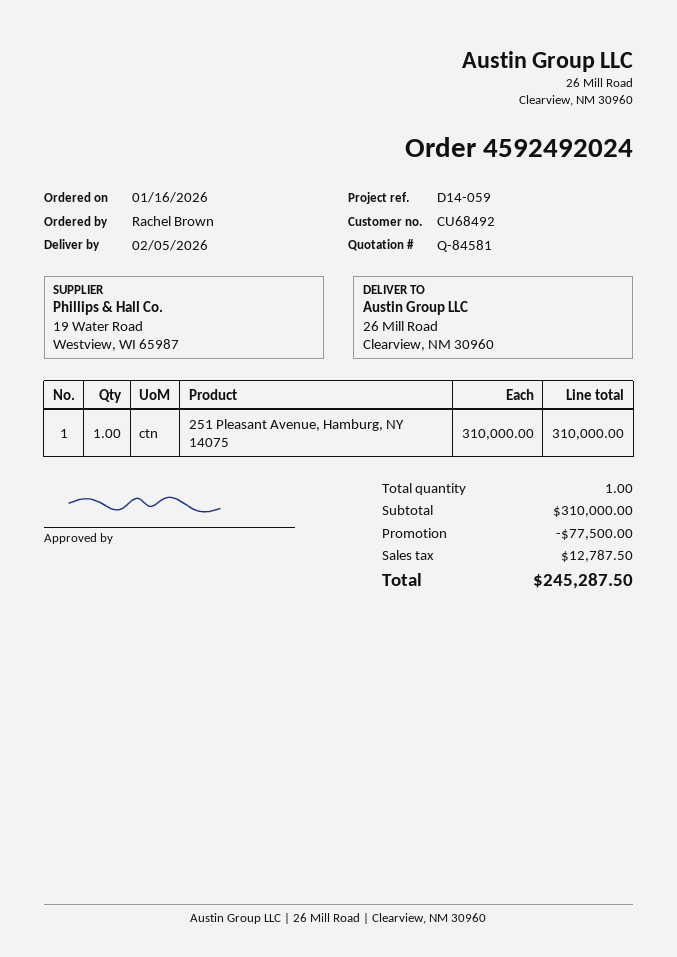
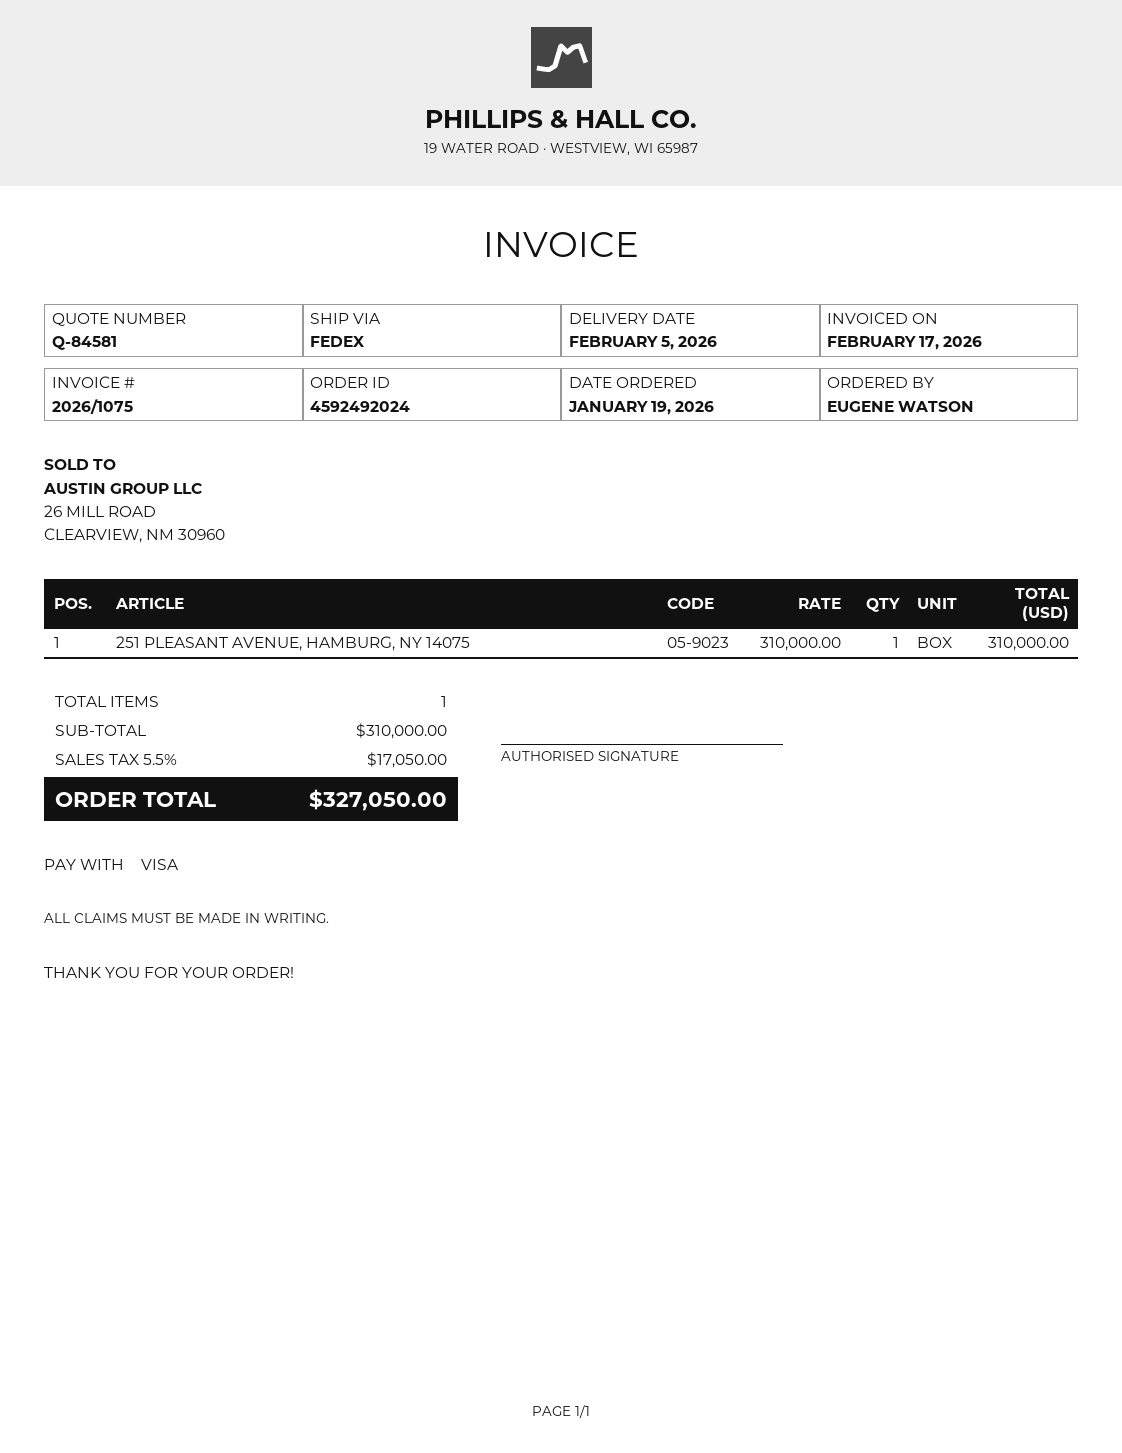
order date: 2026-01-16 -> 2026-01-19
ordered by: Rachel Brown -> EUGENE WATSON
discount: 77500.00 -> none
tax: 12787.50 -> 17050.00
total: 245287.50 -> 327050.00

